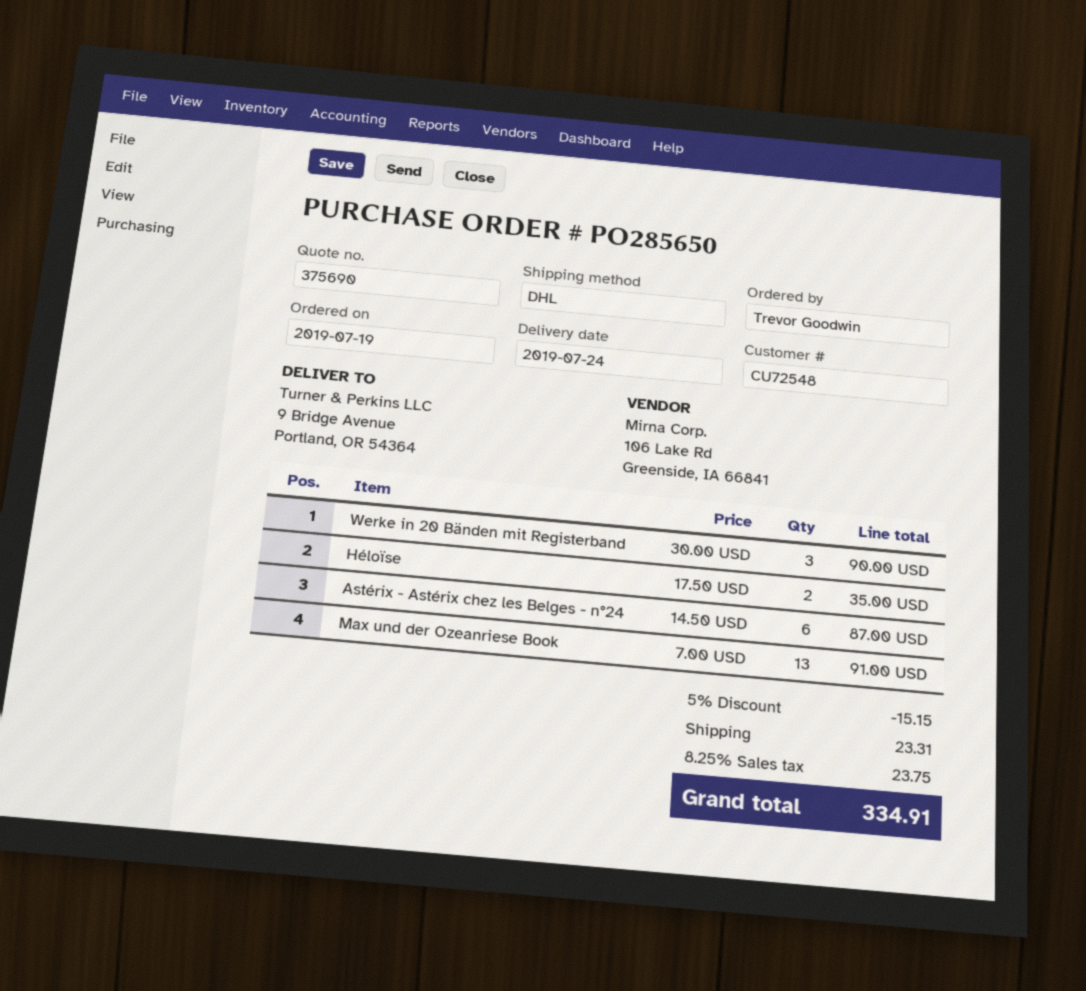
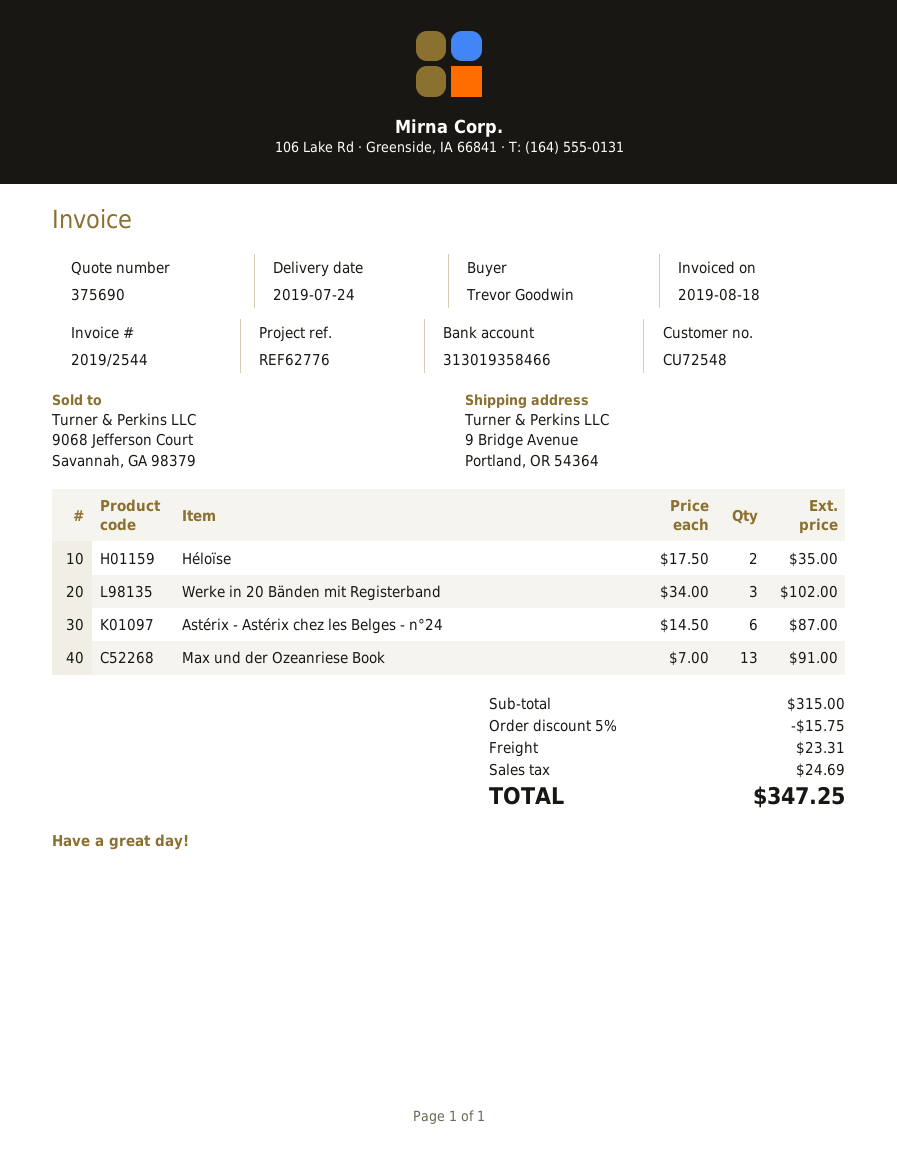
Werke in 20 Bänden mit Registerband: 3 x 30.00 = 90.00 -> 3 x 34.00 = 102.00
discount: 5% = 15.15 -> 5% = 15.75
tax: 23.75 -> 24.69
total: 334.91 -> 347.25

